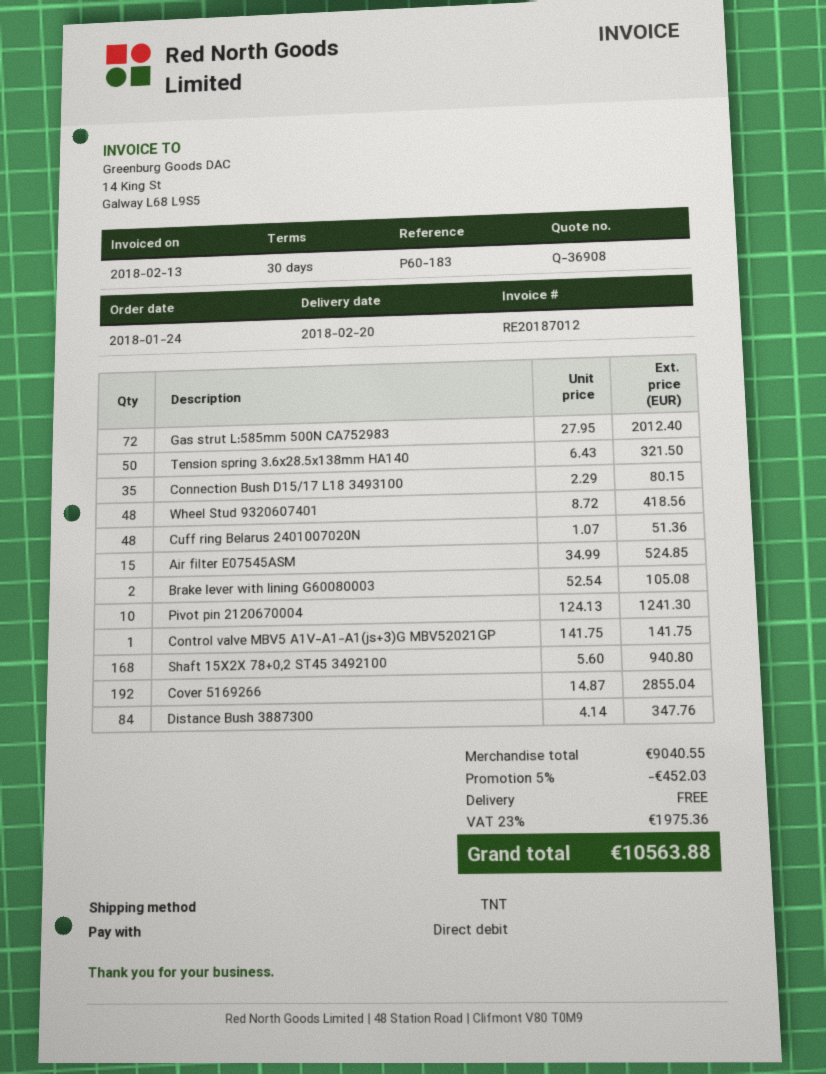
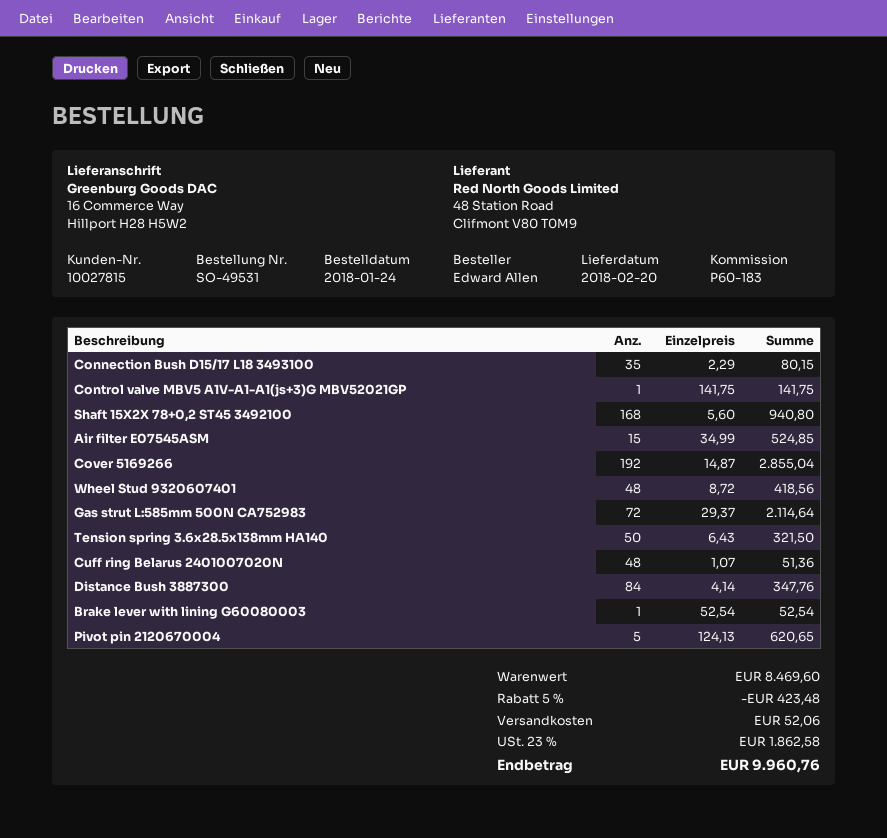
Gas strut L:585mm 500N CA752983: 72 x 27.95 = 2012.40 -> 72 x 29.37 = 2114.64
Brake lever with lining G60080003: 2 x 52.54 = 105.08 -> 1 x 52.54 = 52.54
Pivot pin 2120670004: 10 x 124.13 = 1241.30 -> 5 x 124.13 = 620.65
subtotal: 9040.55 -> 8469.60
discount: 5% = 452.03 -> 5% = 423.48
shipping: 0.00 -> 52.06
tax: 23% = 1975.36 -> 23% = 1862.58
total: 10563.88 -> 9960.76

